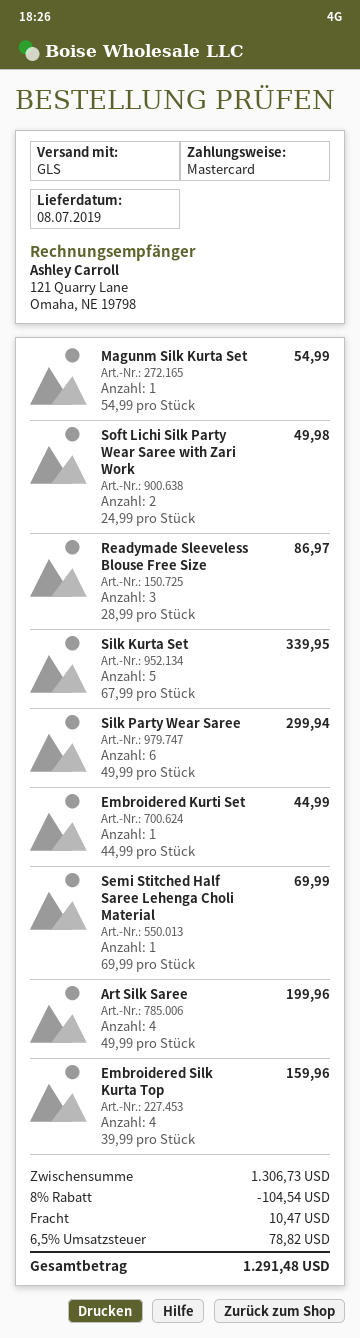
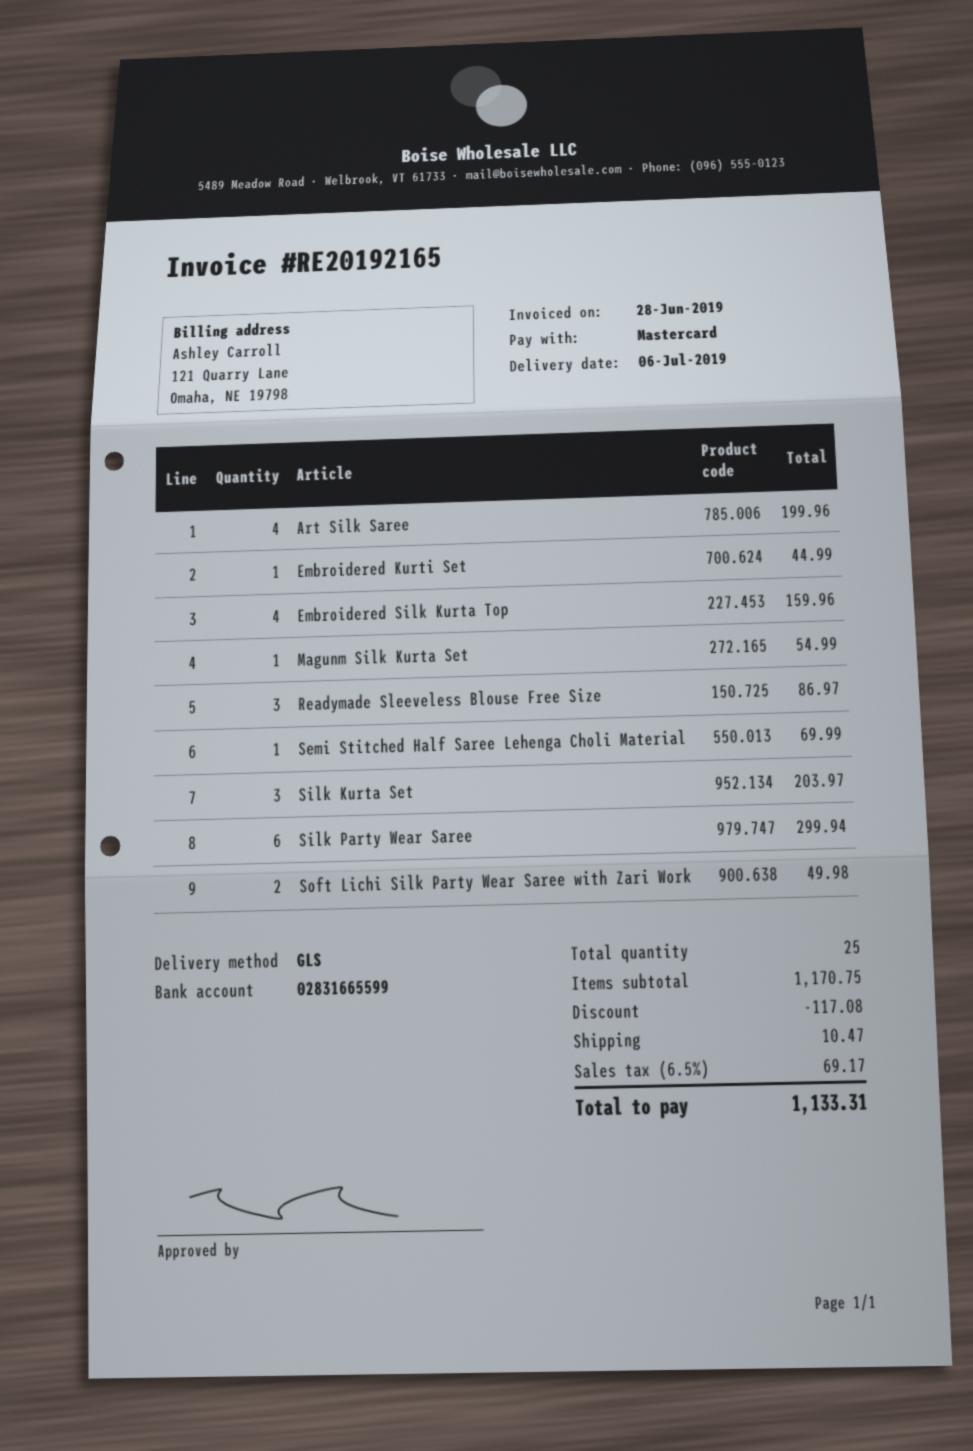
delivery date: 2019-07-08 -> 2019-07-06
Silk Kurta Set: 5 for 339.95 -> 3 for 203.97
subtotal: 1306.73 -> 1170.75
discount: 104.54 -> 117.08
tax: 6.5% = 78.82 -> 6.5% = 69.17
total: 1291.48 -> 1133.31

